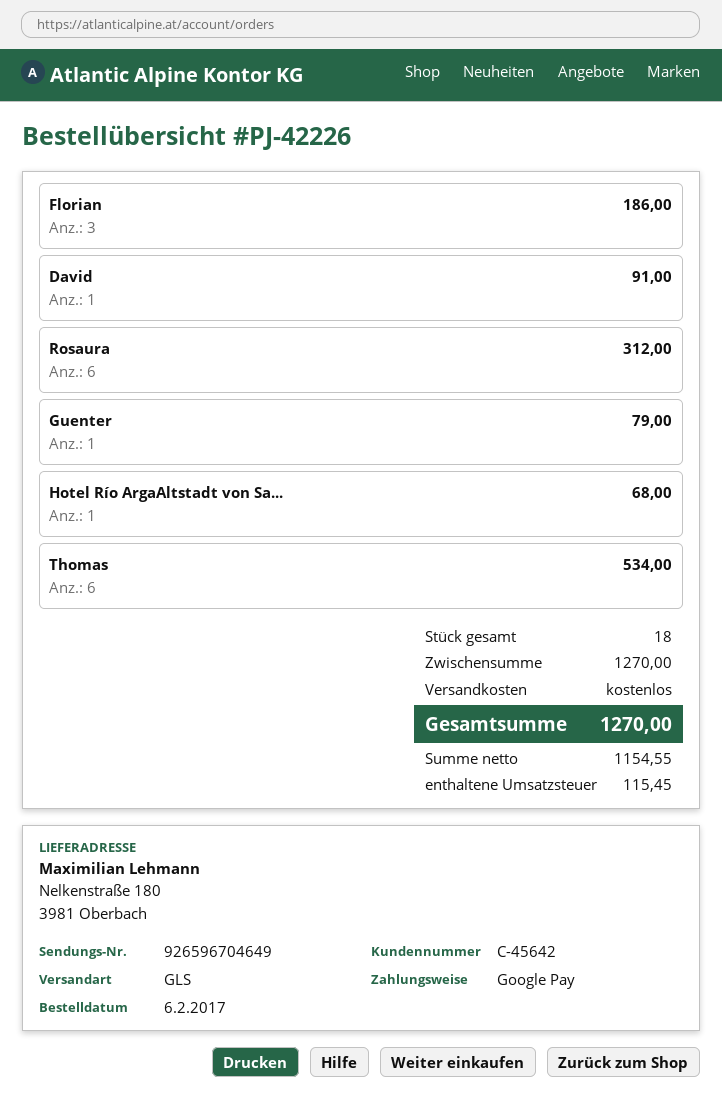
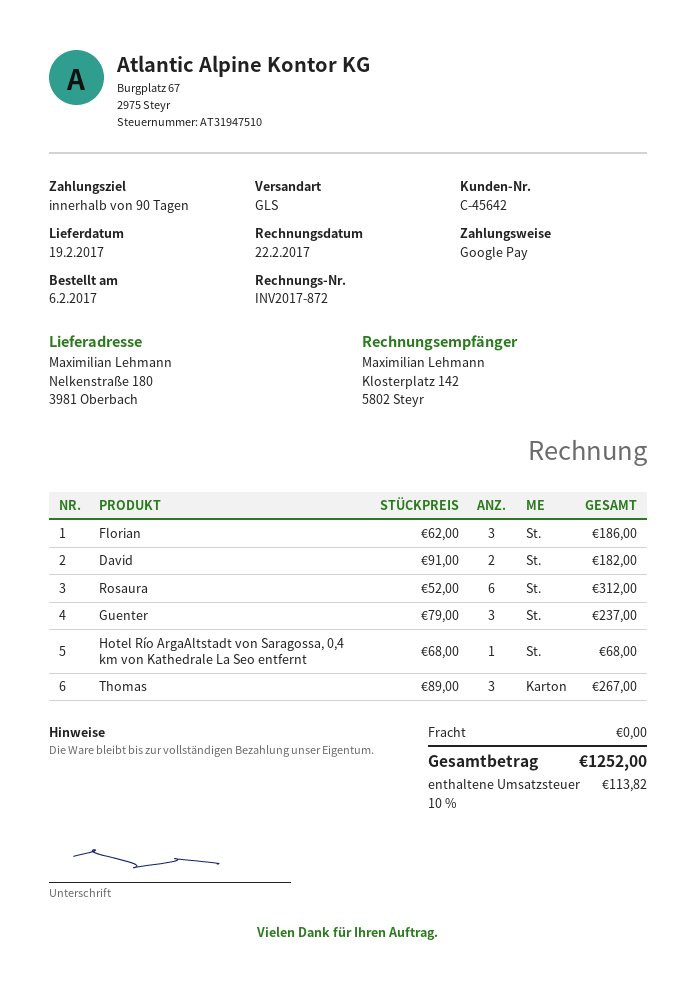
David: 1 for 91.00 -> 2 for 182.00
Guenter: 1 for 79.00 -> 3 for 237.00
Thomas: 6 for 534.00 -> 3 for 267.00
tax: 115.45 -> 113.82
total: 1270.00 -> 1252.00

